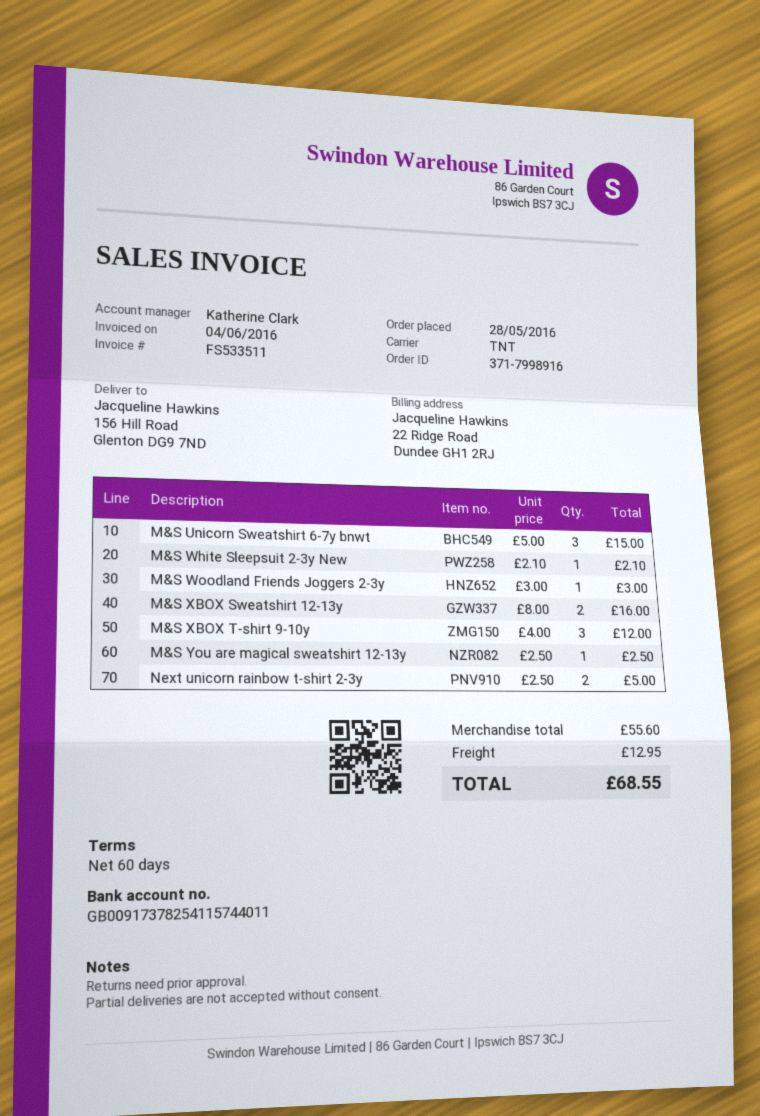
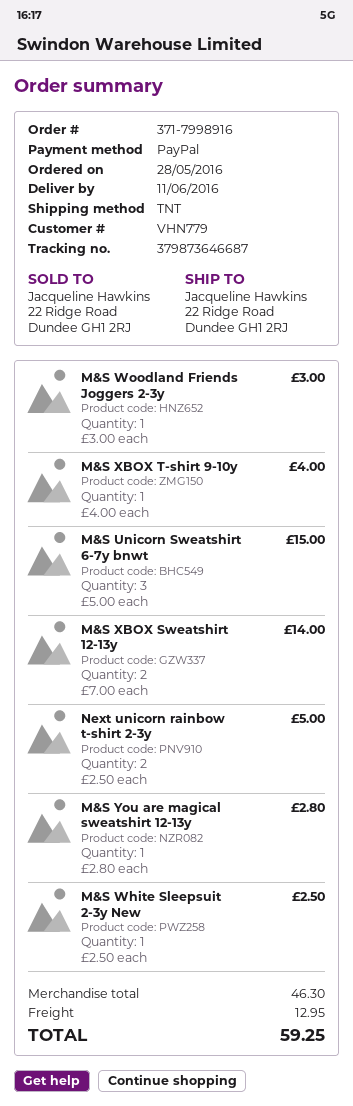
ship to: 156 Hill Road, Glenton DG9 7ND -> 22 Ridge Road, Dundee GH1 2RJ
M&S White Sleepsuit 2-3y New: 1 x 2.10 = 2.10 -> 1 x 2.50 = 2.50
M&S XBOX Sweatshirt 12-13y: 2 x 8.00 = 16.00 -> 2 x 7.00 = 14.00
M&S XBOX T-shirt 9-10y: 3 x 4.00 = 12.00 -> 1 x 4.00 = 4.00
M&S You are magical sweatshirt 12-13y: 1 x 2.50 = 2.50 -> 1 x 2.80 = 2.80
subtotal: 55.60 -> 46.30
total: 68.55 -> 59.25

